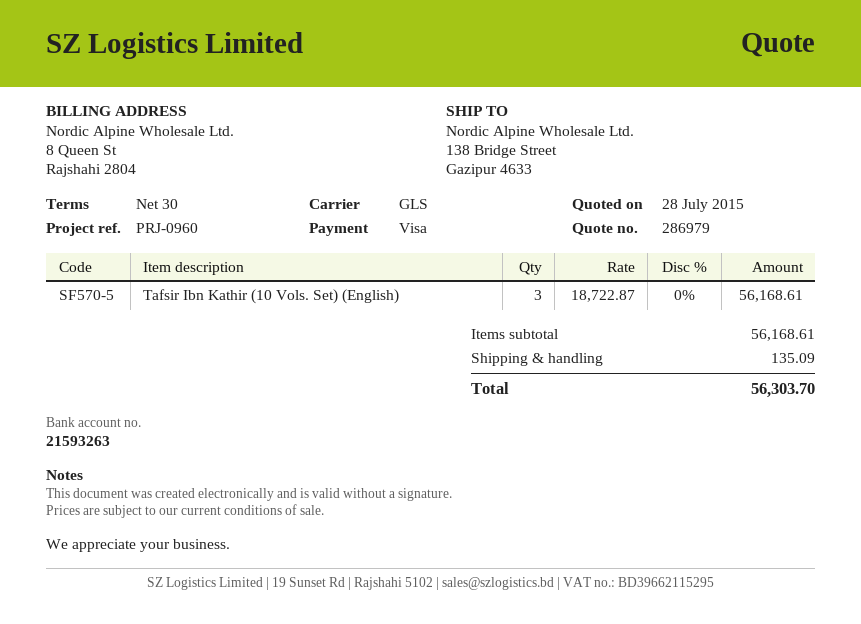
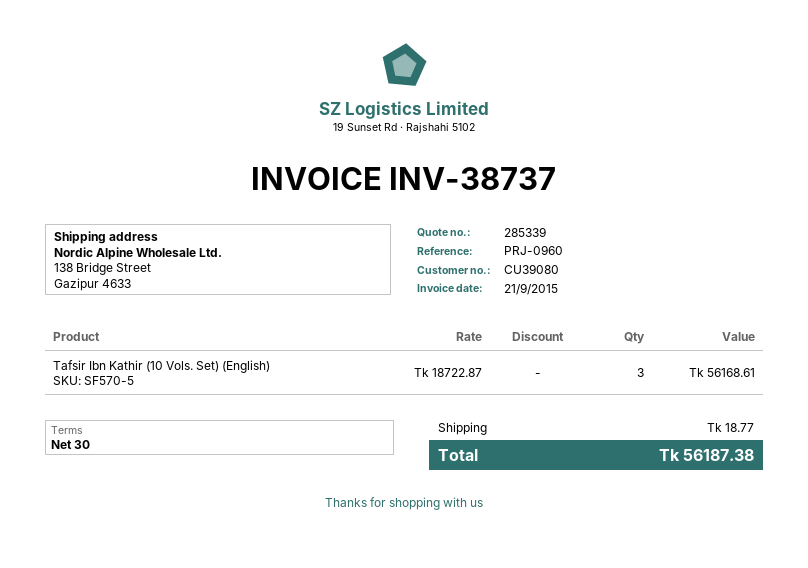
quote number: 286979 -> 285339
shipping: 135.09 -> 18.77
total: 56303.70 -> 56187.38

